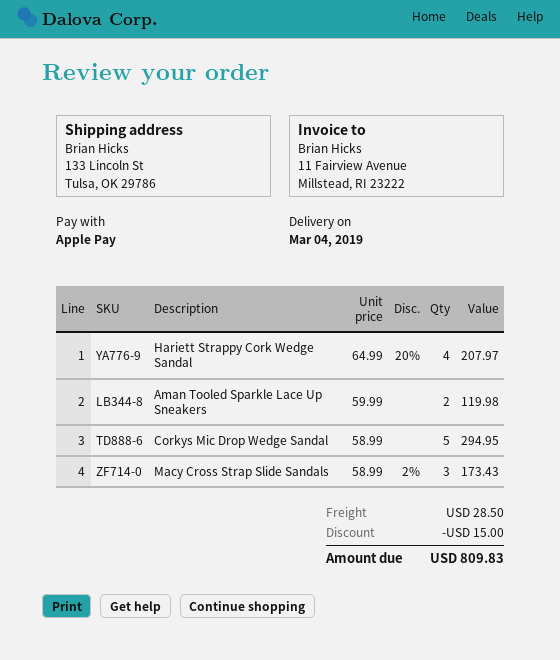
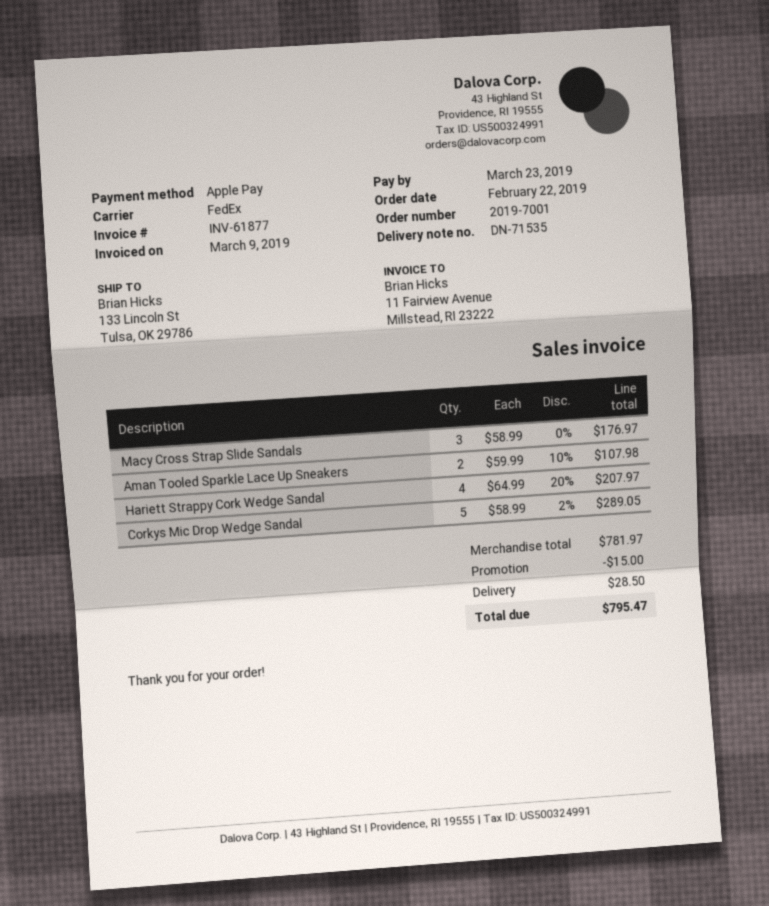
Aman Tooled Sparkle Lace Up Sneakers: 2 x 59.99 = 119.98 -> 2 x 59.99 - 10% = 107.98
Corkys Mic Drop Wedge Sandal: 5 x 58.99 = 294.95 -> 5 x 58.99 - 2% = 289.05
Macy Cross Strap Slide Sandals: 3 x 58.99 - 2% = 173.43 -> 3 x 58.99 = 176.97
total: 809.83 -> 795.47

